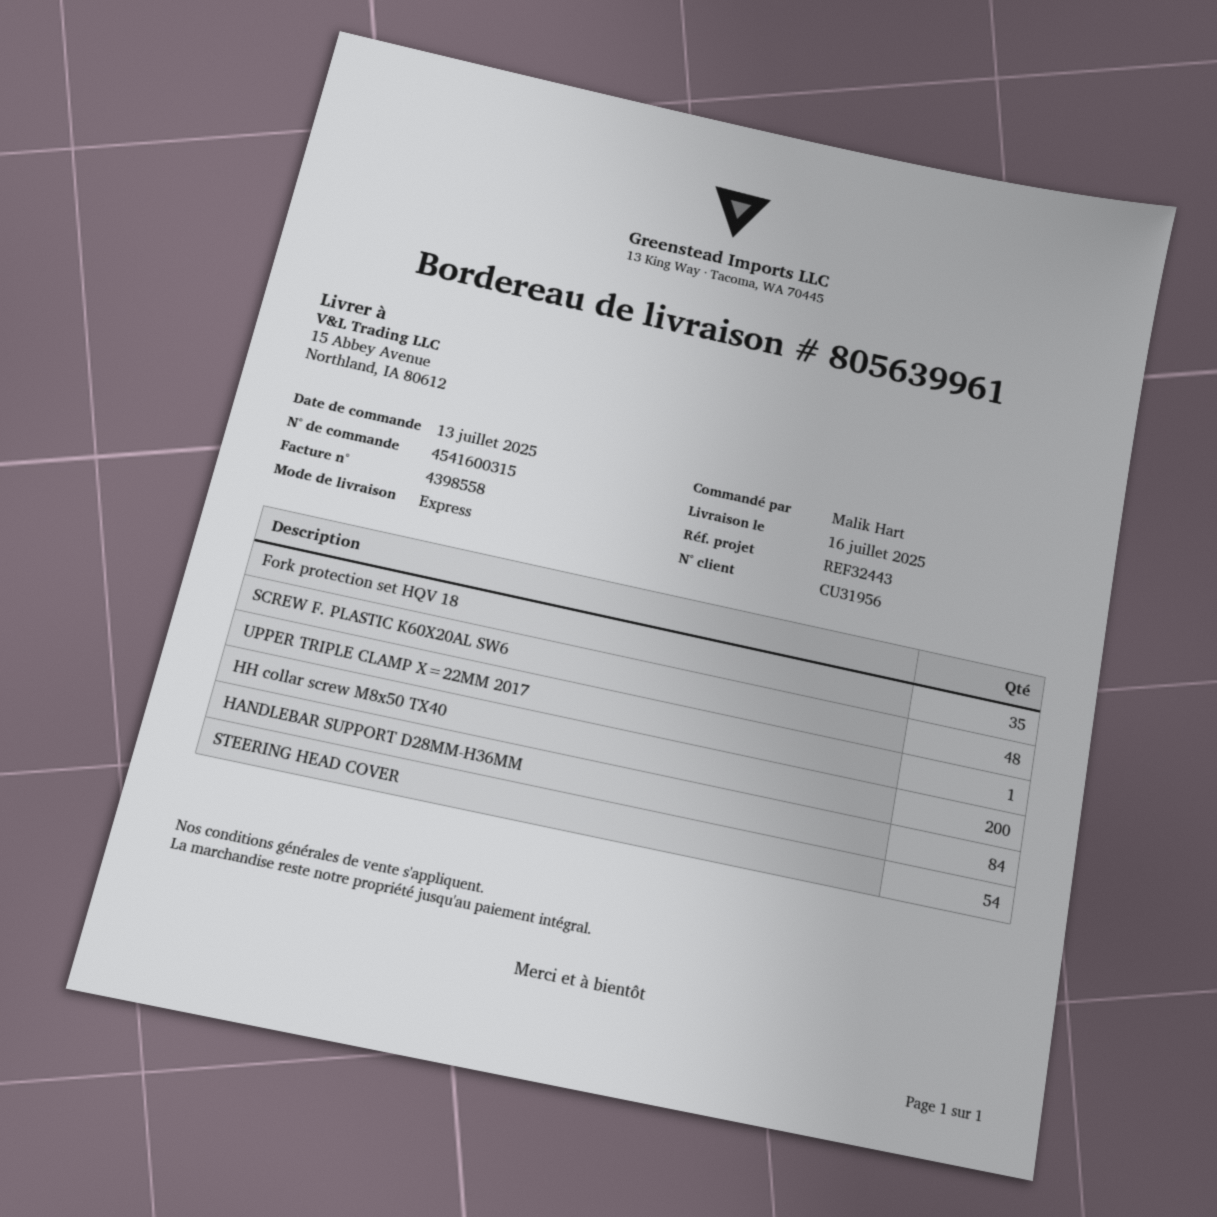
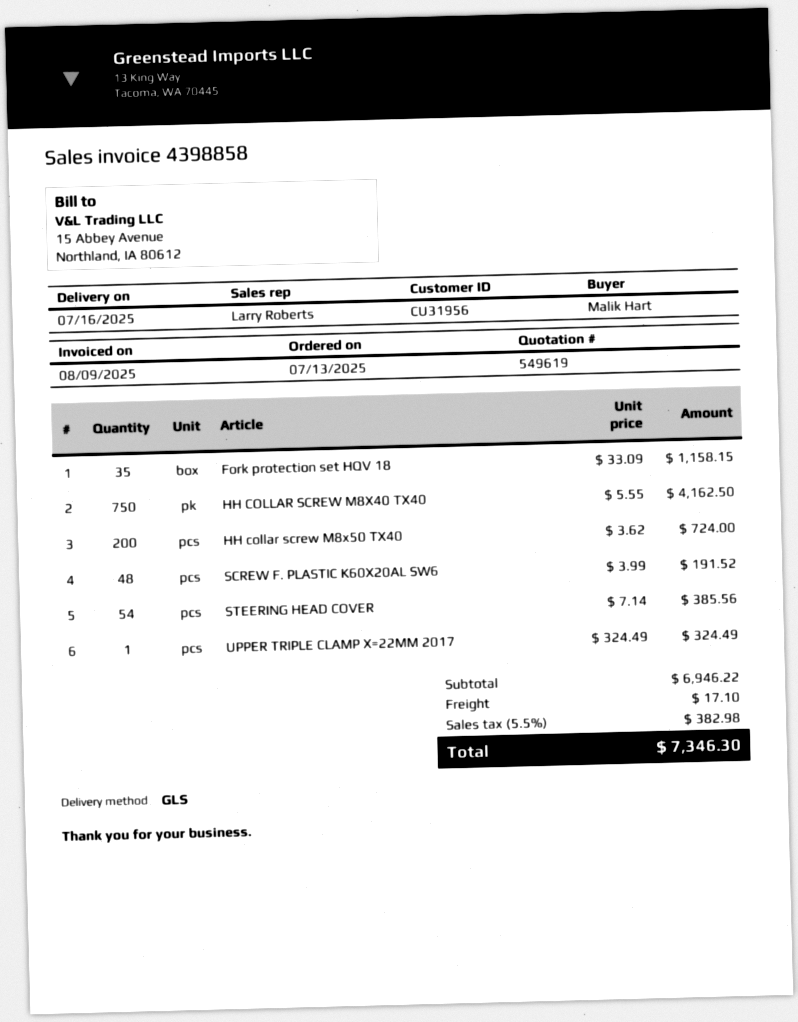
invoice number: 4398558 -> 4398858
shipping method: express -> GLS
HANDLEBAR SUPPORT D28MM-H36MM: 84 -> none
HH COLLAR SCREW M8X40 TX40: none -> 750

